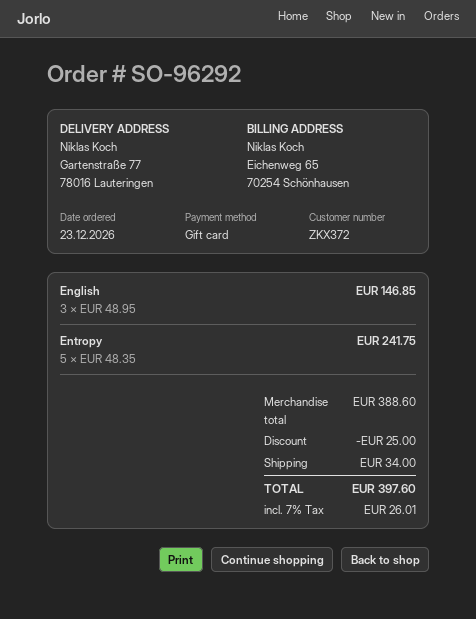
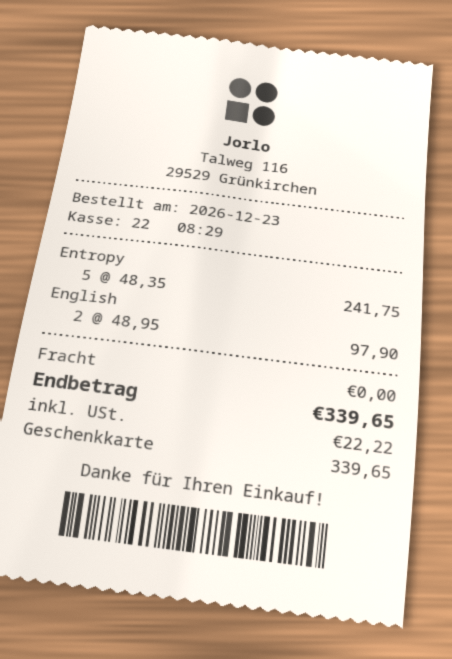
English: 3 x 48.95 = 146.85 -> 2 x 48.95 = 97.90
discount: 25.00 -> none
shipping: 34.00 -> 0.00
tax: 26.01 -> 22.22
total: 397.60 -> 339.65

